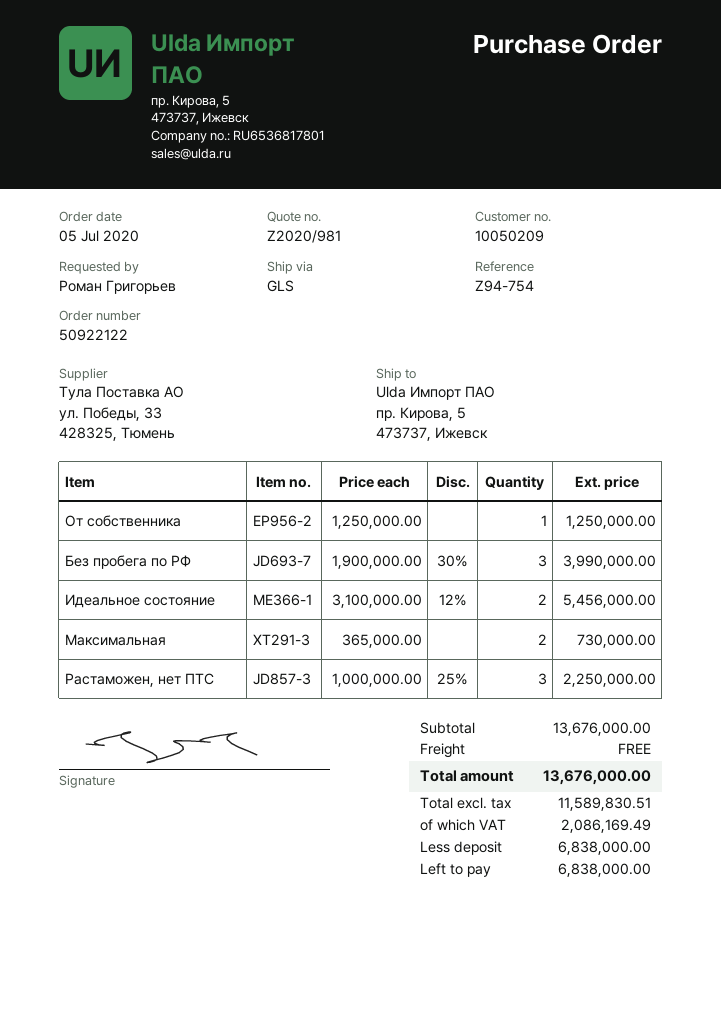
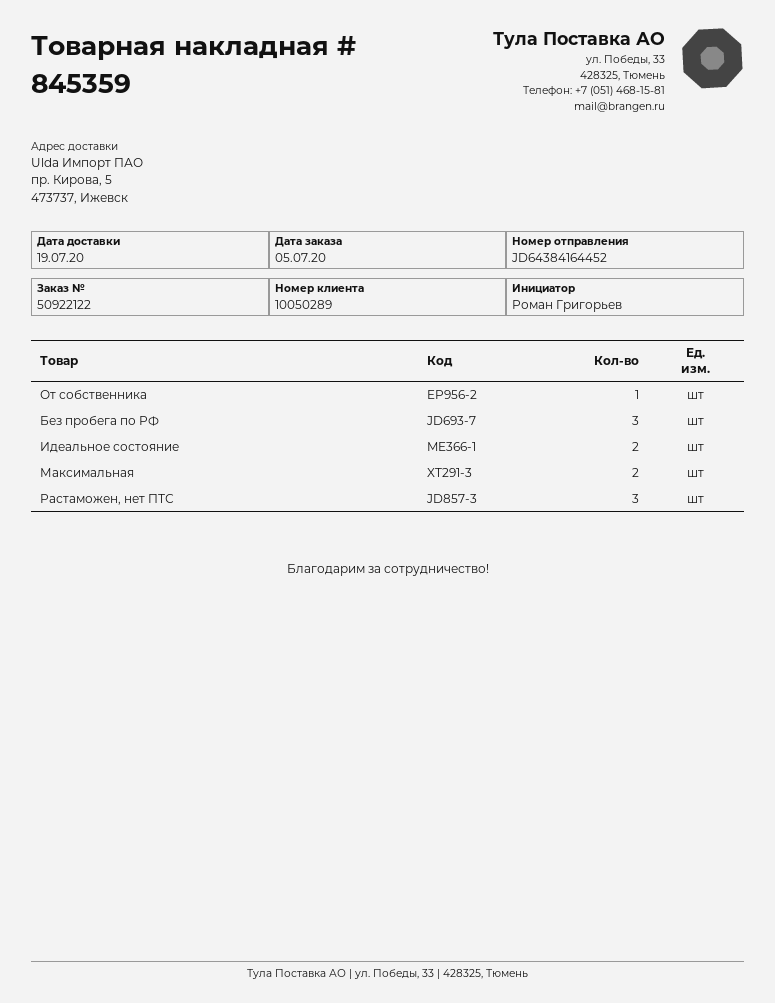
customer number: 10050209 -> 10050289

